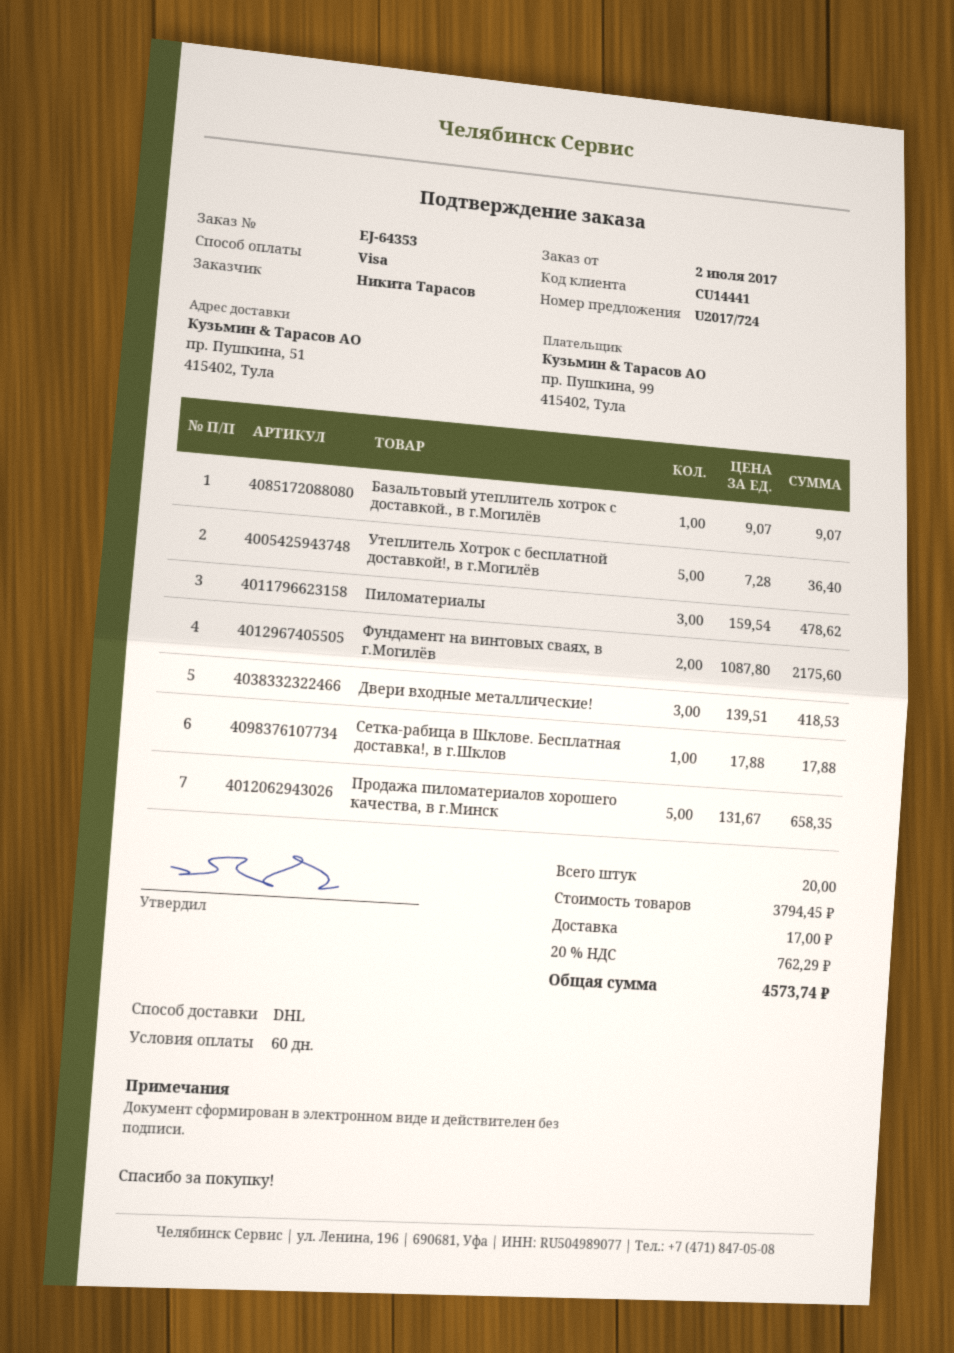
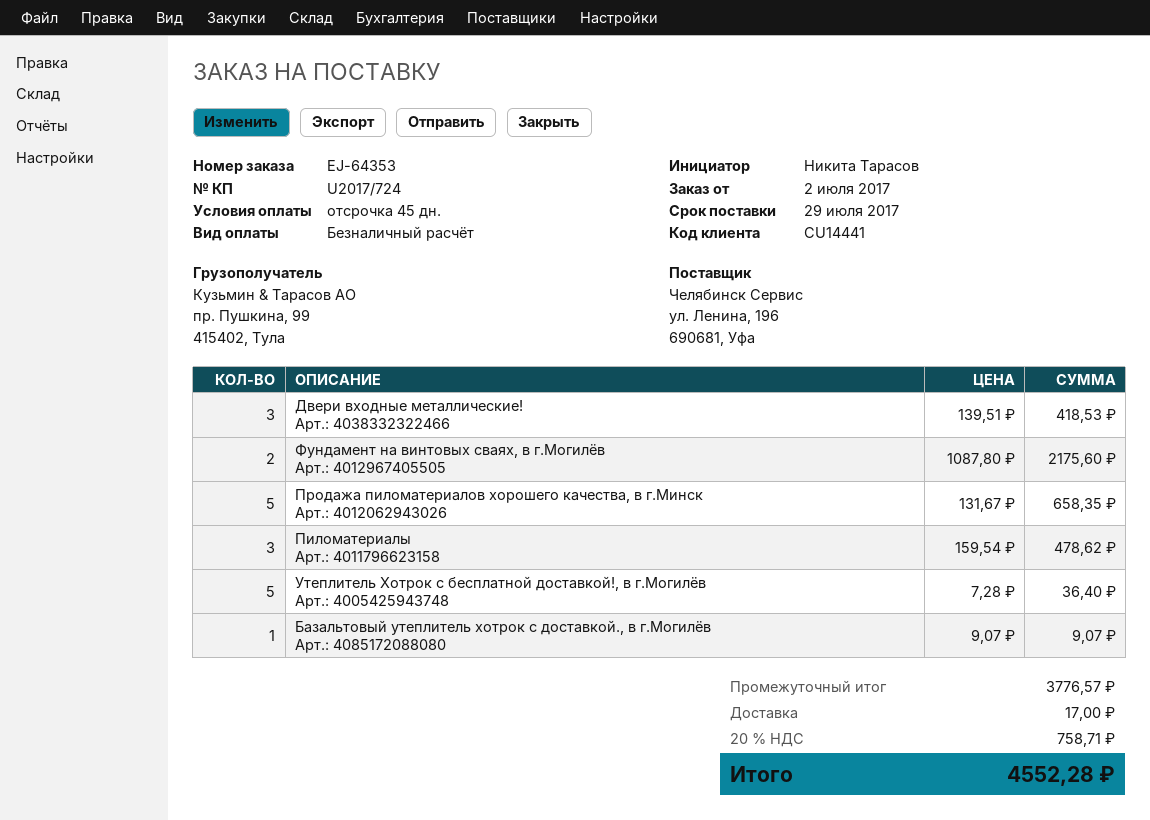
payment terms: 60 days -> 45 days
payment method: Visa -> bank transfer
ship to: пр. Пушкина, 51, 415402, Тула -> пр. Пушкина, 99, 415402, Тула
Сетка-рабица в Шклове. Бесплатная доставка!, в г.Шклов: 1 x 17.88 = 17.88 -> none
subtotal: 3794.45 -> 3776.57
tax: 20% = 762.29 -> 20% = 758.71
total: 4573.74 -> 4552.28

